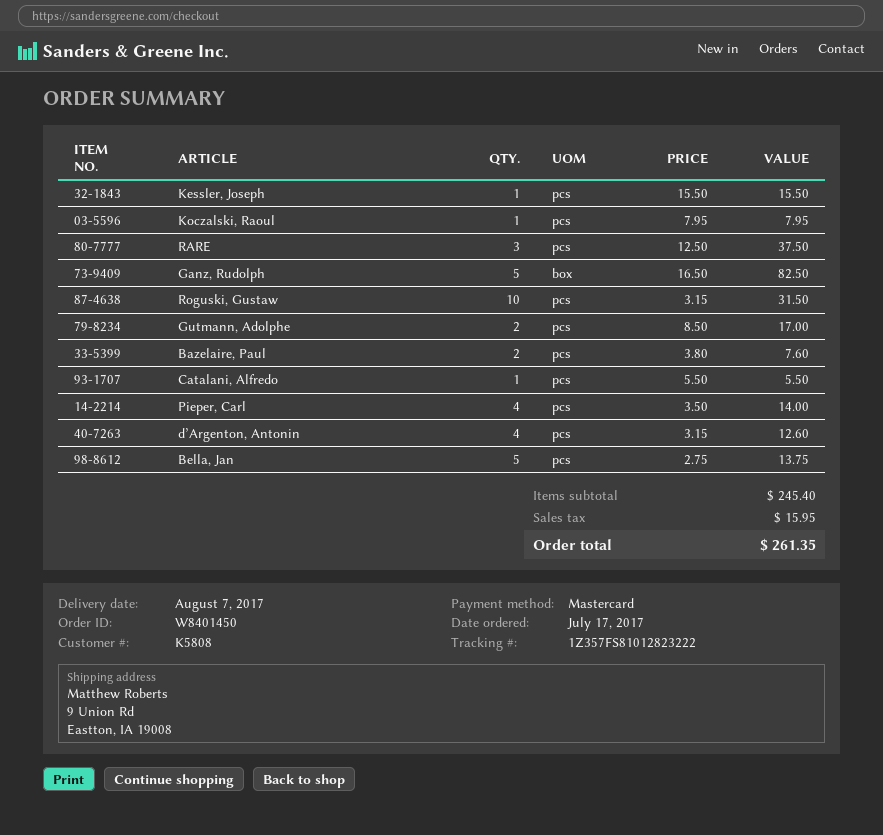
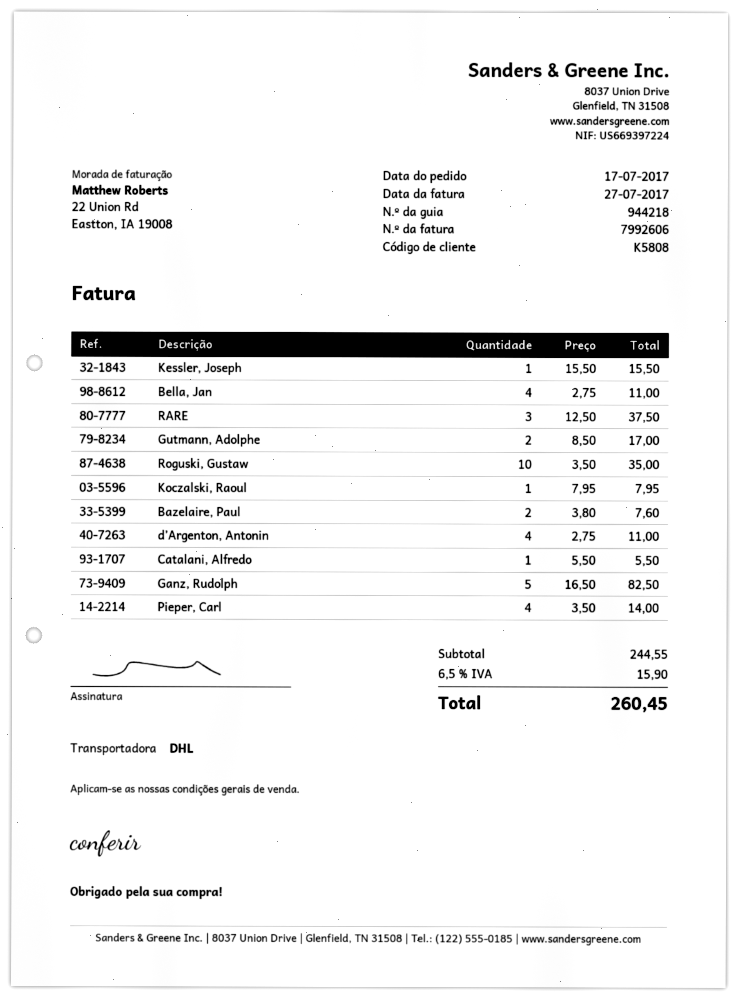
Roguski, Gustaw: 10 x 3.15 = 31.50 -> 10 x 3.50 = 35.00
d’Argenton, Antonin: 4 x 3.15 = 12.60 -> 4 x 2.75 = 11.00
Bella, Jan: 5 x 2.75 = 13.75 -> 4 x 2.75 = 11.00
subtotal: 245.40 -> 244.55
tax: 15.95 -> 15.90
total: 261.35 -> 260.45

